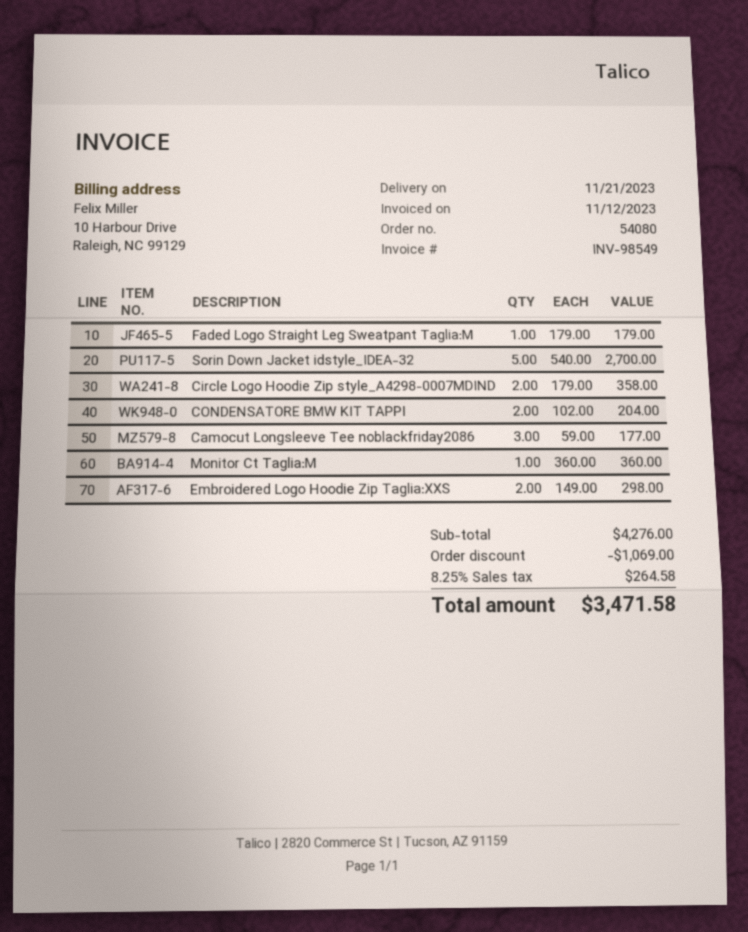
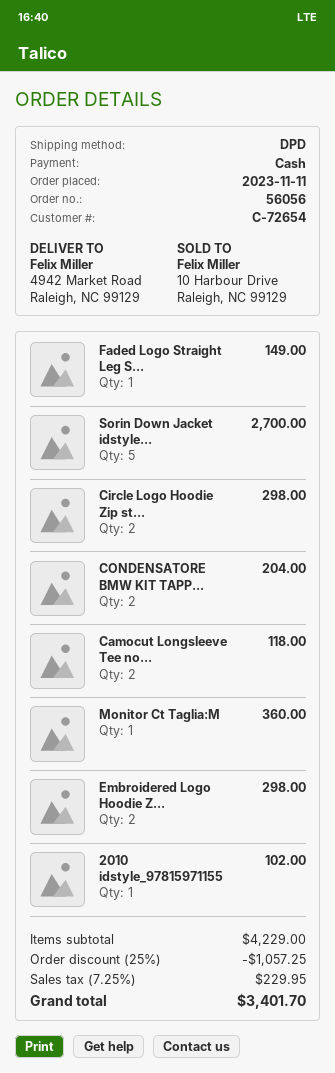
order number: 54080 -> 56056
Faded Logo Straight Leg Sweatpant Taglia:M: 1 for 179.00 -> 1 for 149.00
Circle Logo Hoodie Zip style_A4298-0007MDIND: 2 for 358.00 -> 2 for 298.00
Camocut Longsleeve Tee noblackfriday2086: 3 for 177.00 -> 2 for 118.00
2010 idstyle_97815971155: none -> 1 for 102.00
subtotal: 4276.00 -> 4229.00
discount: 1069.00 -> 1057.25
tax: 8.25% = 264.58 -> 7.25% = 229.95
total: 3471.58 -> 3401.70

